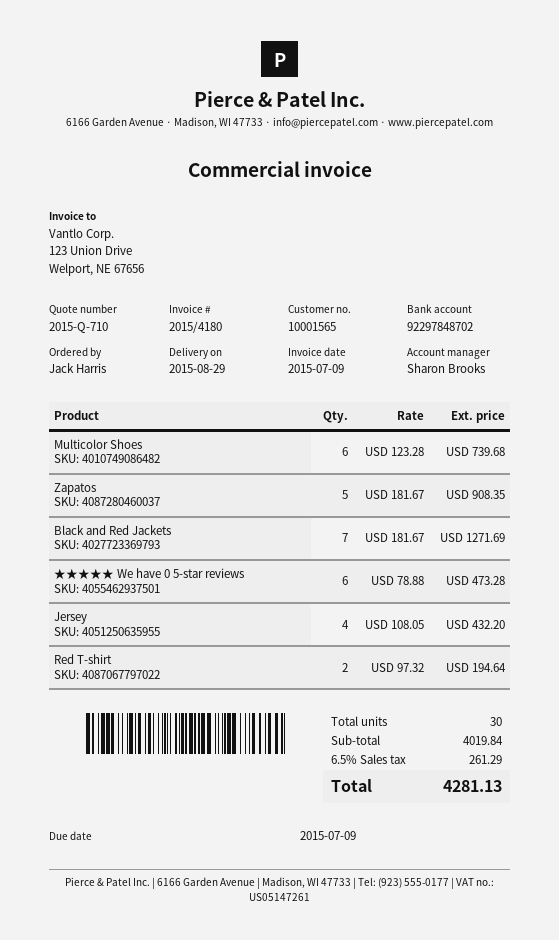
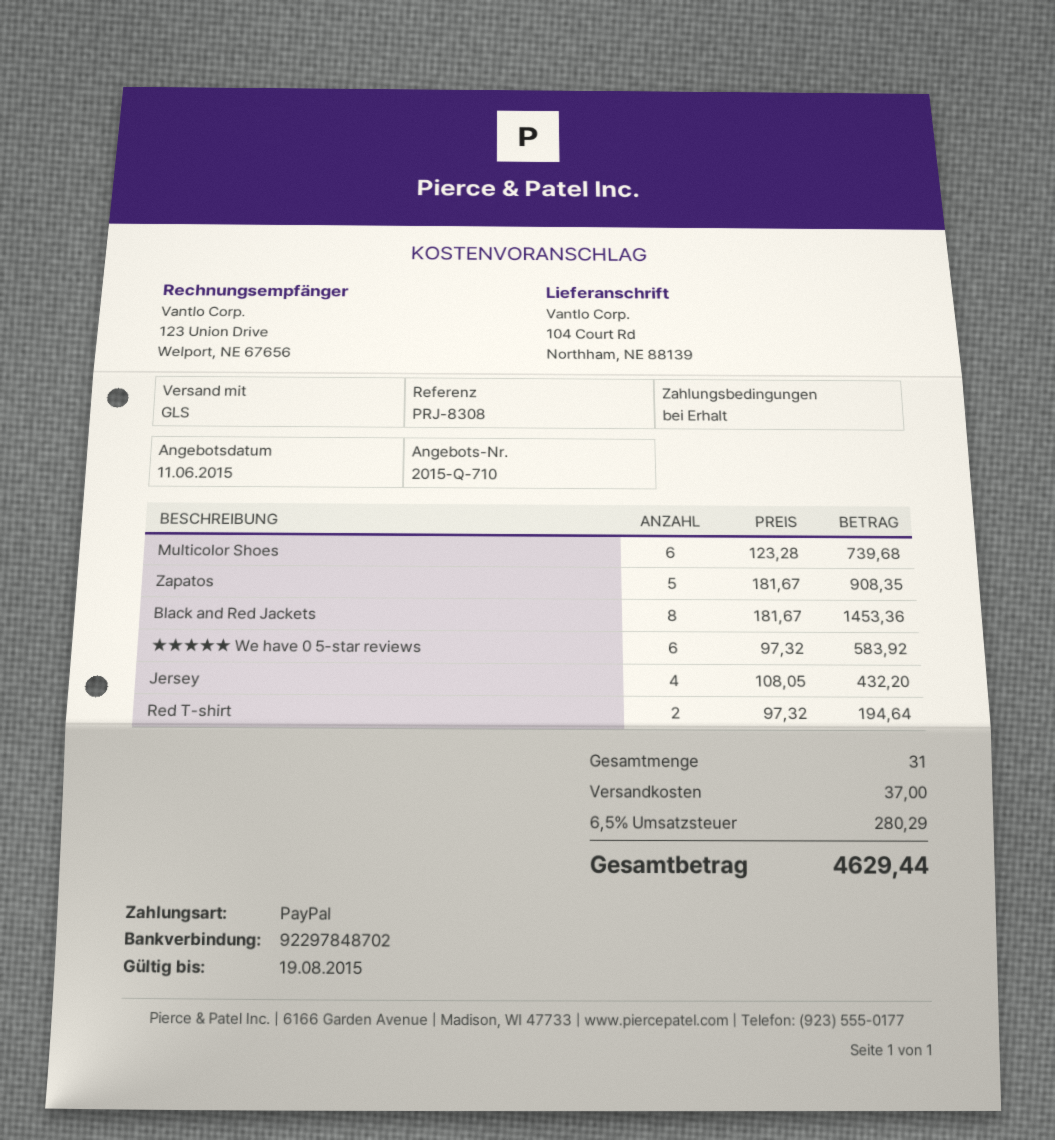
Black and Red Jackets: 7 x 181.67 = 1271.69 -> 8 x 181.67 = 1453.36
★★★★★ We have 0 5-star reviews: 6 x 78.88 = 473.28 -> 6 x 97.32 = 583.92
total quantity: 30 -> 31
shipping: none -> 37.00
tax: 6.5% = 261.29 -> 6.5% = 280.29
total: 4281.13 -> 4629.44

